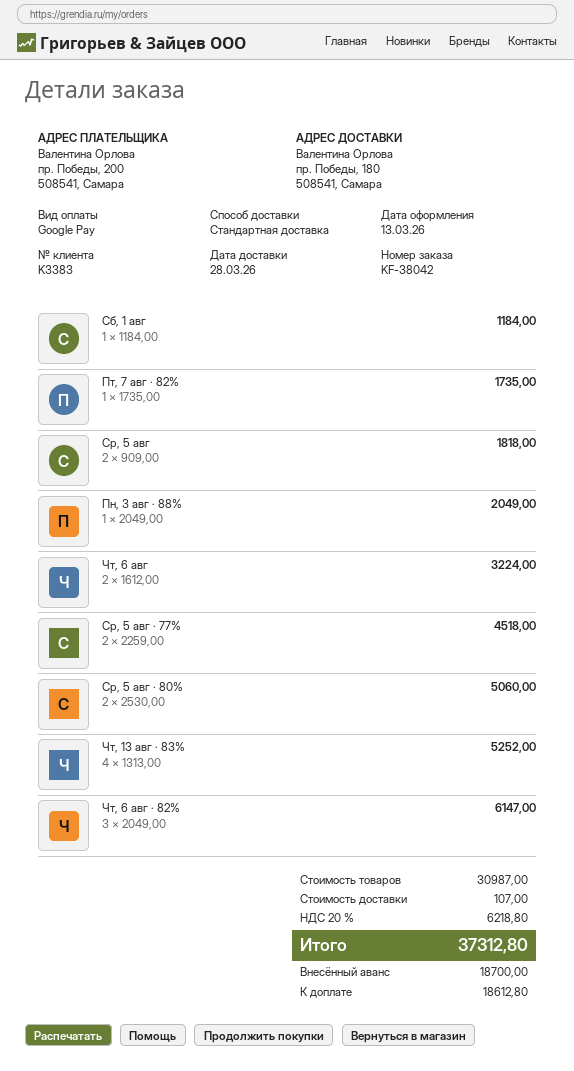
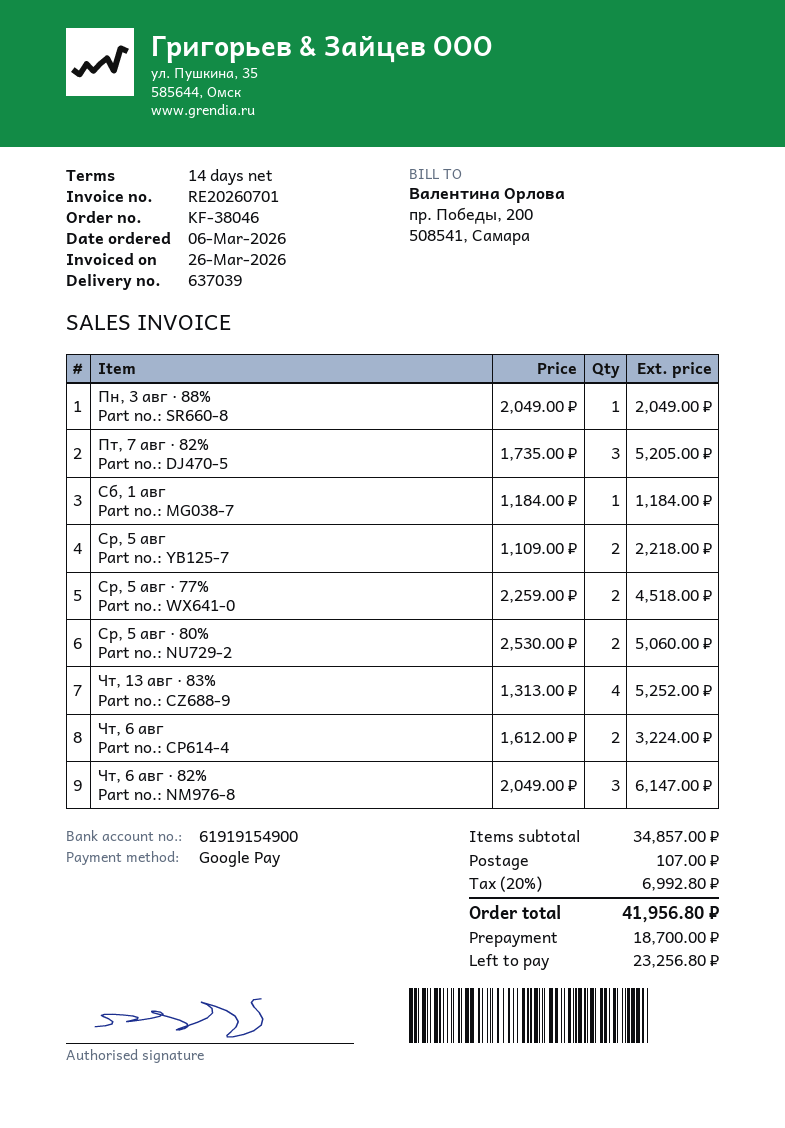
order number: KF-38042 -> KF-38046
order date: 2026-03-13 -> 2026-03-06
Пт, 7 авг · 82%: 1 x 1735.00 = 1735.00 -> 3 x 1735.00 = 5205.00
Ср, 5 авг: 2 x 909.00 = 1818.00 -> 2 x 1109.00 = 2218.00
subtotal: 30987.00 -> 34857.00
tax: 20% = 6218.80 -> 20% = 6992.80
total: 37312.80 -> 41956.80
balance: 18612.80 -> 23256.80

